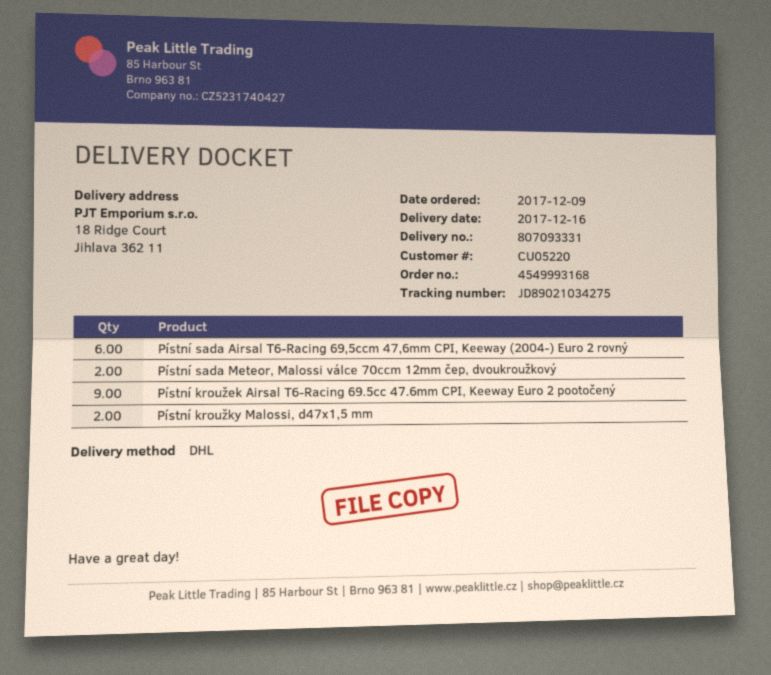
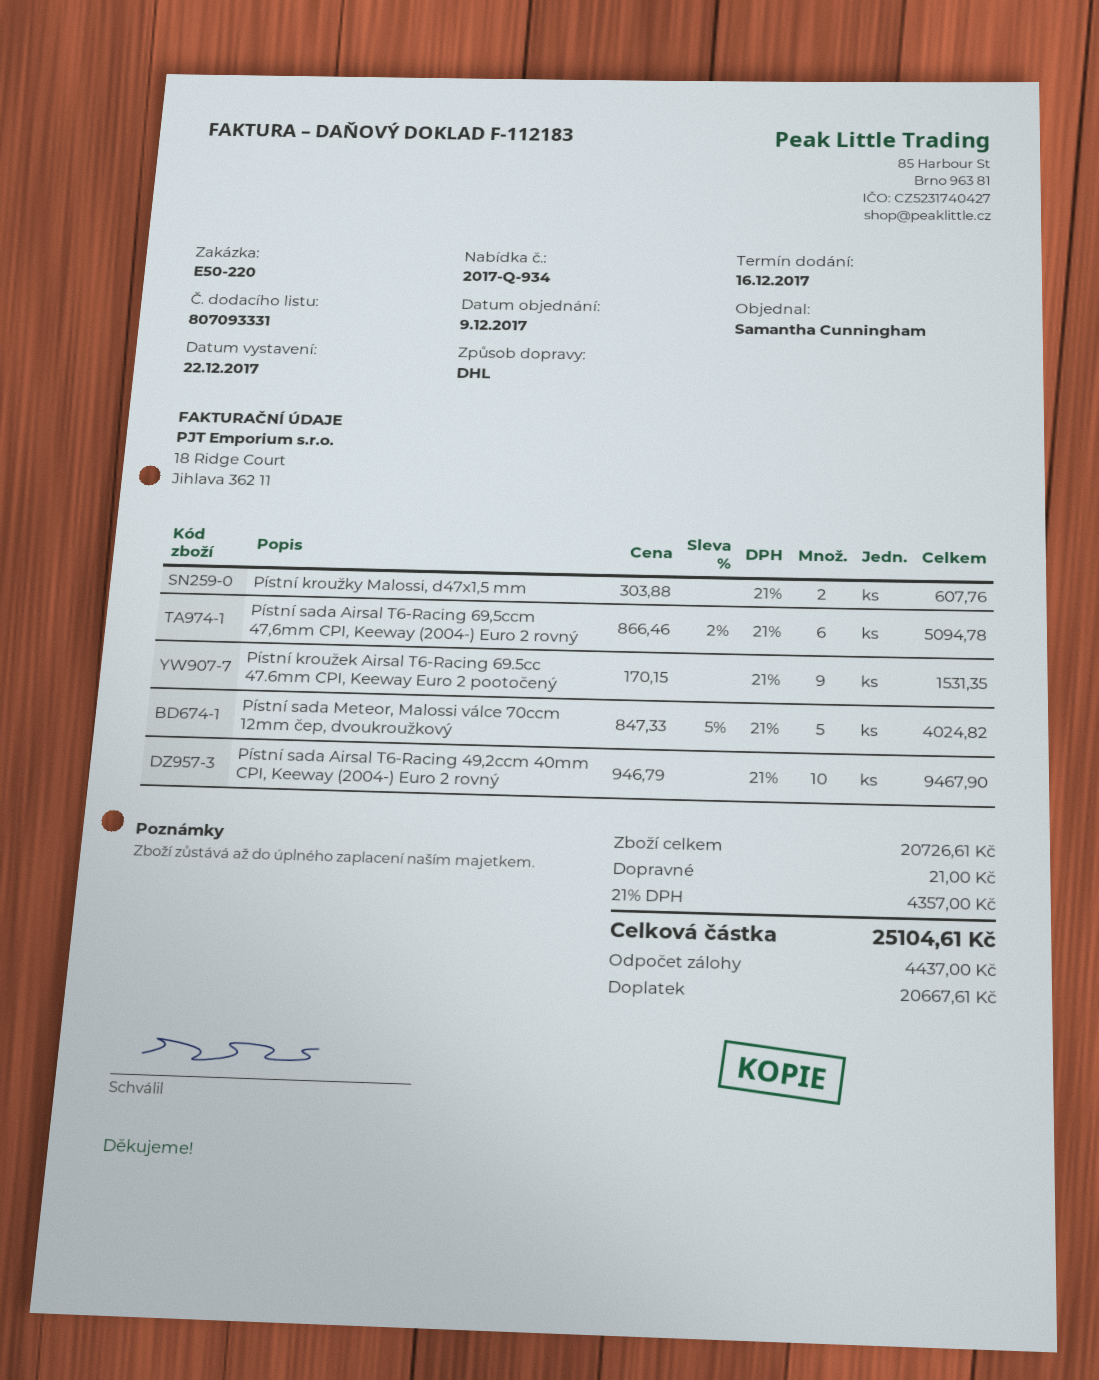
Pístní sada Meteor, Malossi válce 70ccm 12mm čep, dvoukroužkový: 2 -> 5
Pístní sada Airsal T6-Racing 49,2ccm 40mm CPI, Keeway (2004-) Euro 2 rovný: none -> 10

